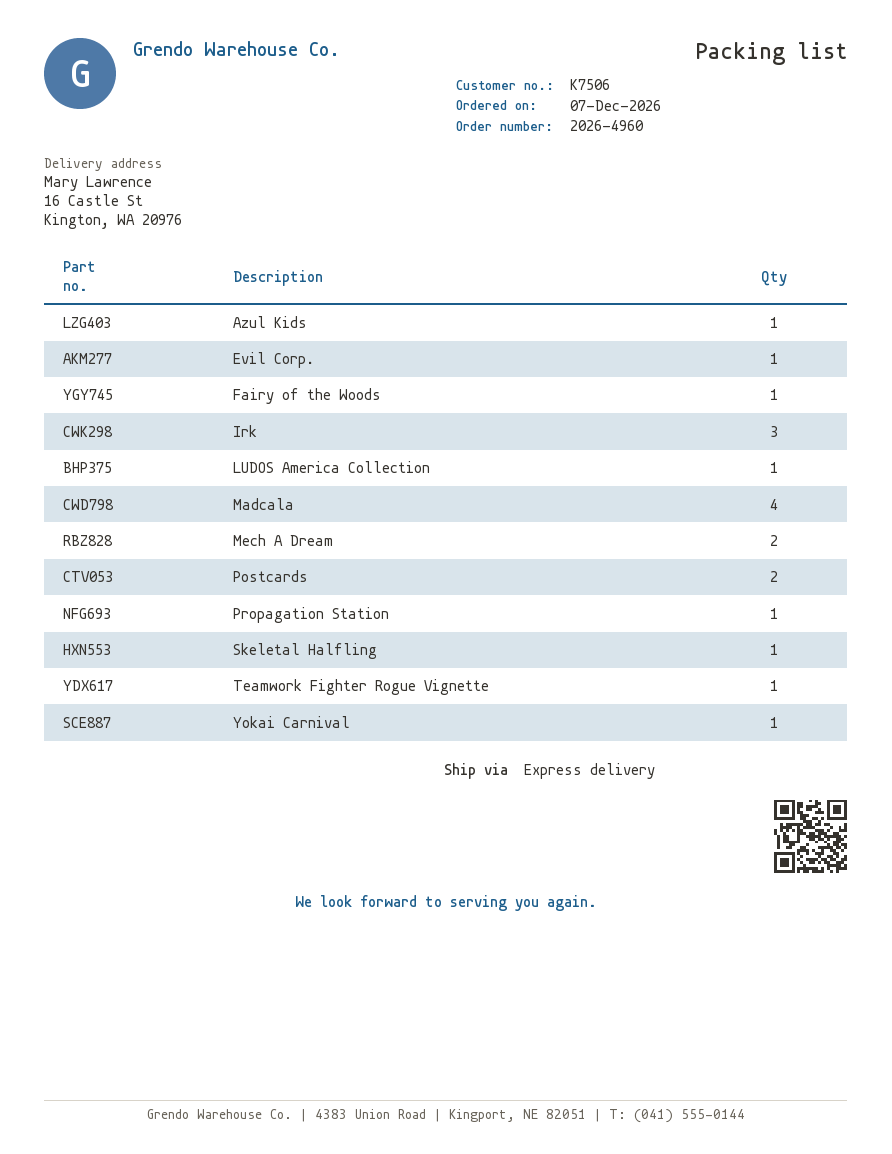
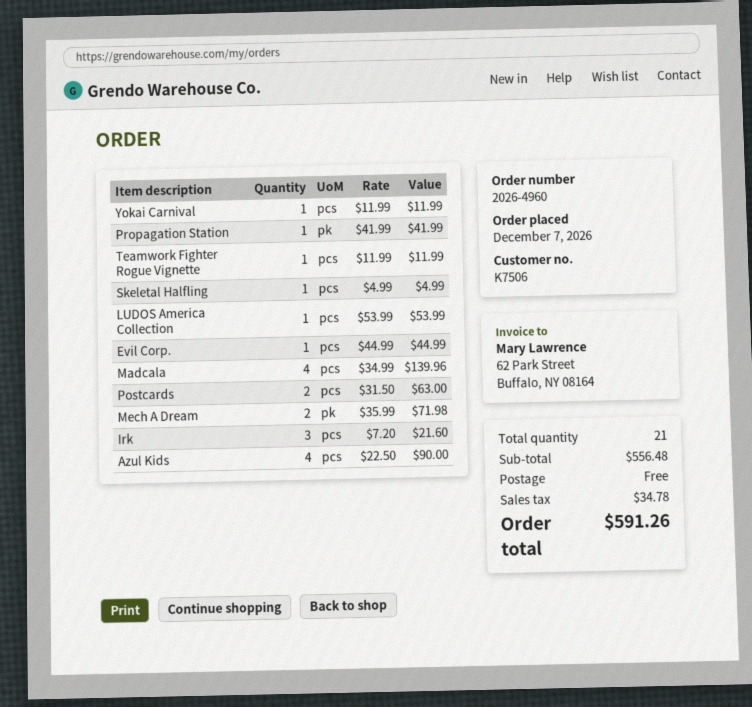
Azul Kids: 1 -> 4
Fairy of the Woods: 1 -> none

